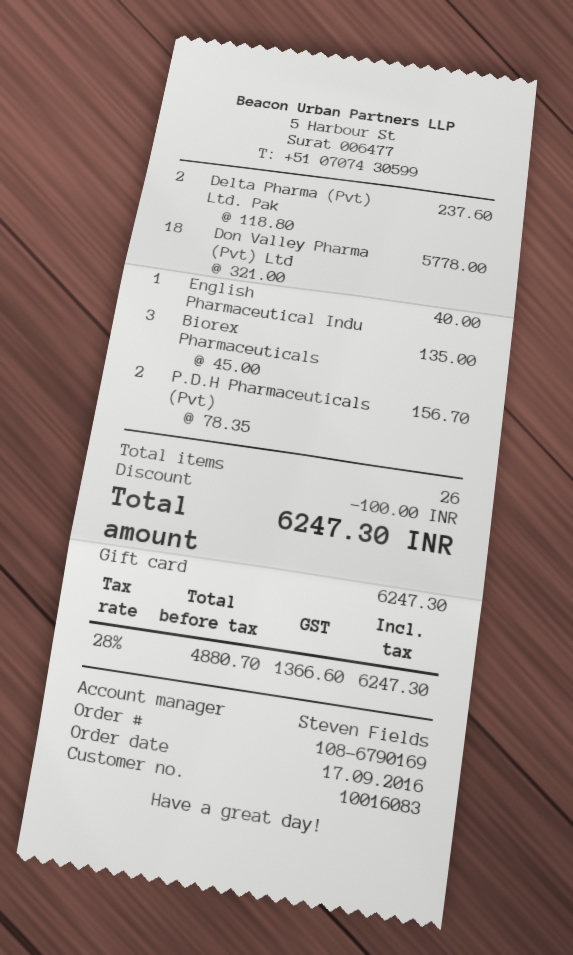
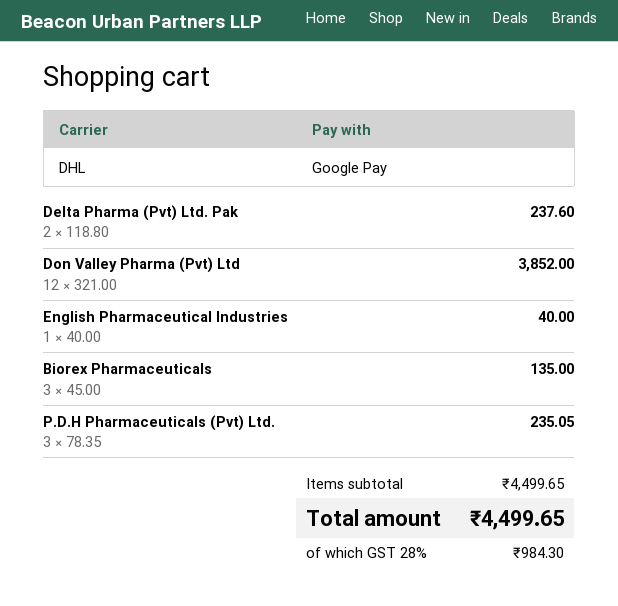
payment method: gift card -> Google Pay
Don Valley Pharma (Pvt) Ltd: 18 x 321.00 = 5778.00 -> 12 x 321.00 = 3852.00
P.D.H Pharmaceuticals (Pvt): 2 x 78.35 = 156.70 -> 3 x 78.35 = 235.05
discount: 100.00 -> none
tax: 28% = 1366.60 -> 28% = 984.30
total: 6247.30 -> 4499.65

